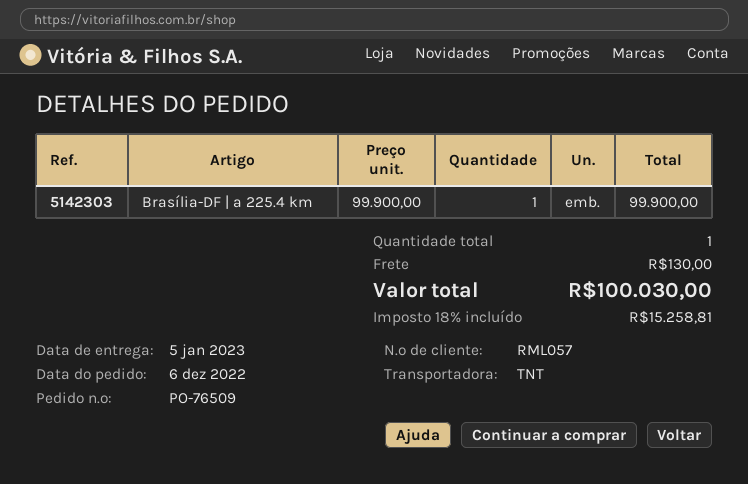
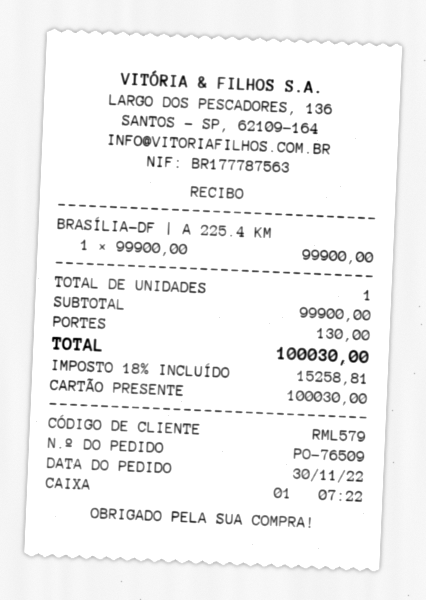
order date: 2022-12-06 -> 2022-11-30
customer number: RML057 -> RML579

